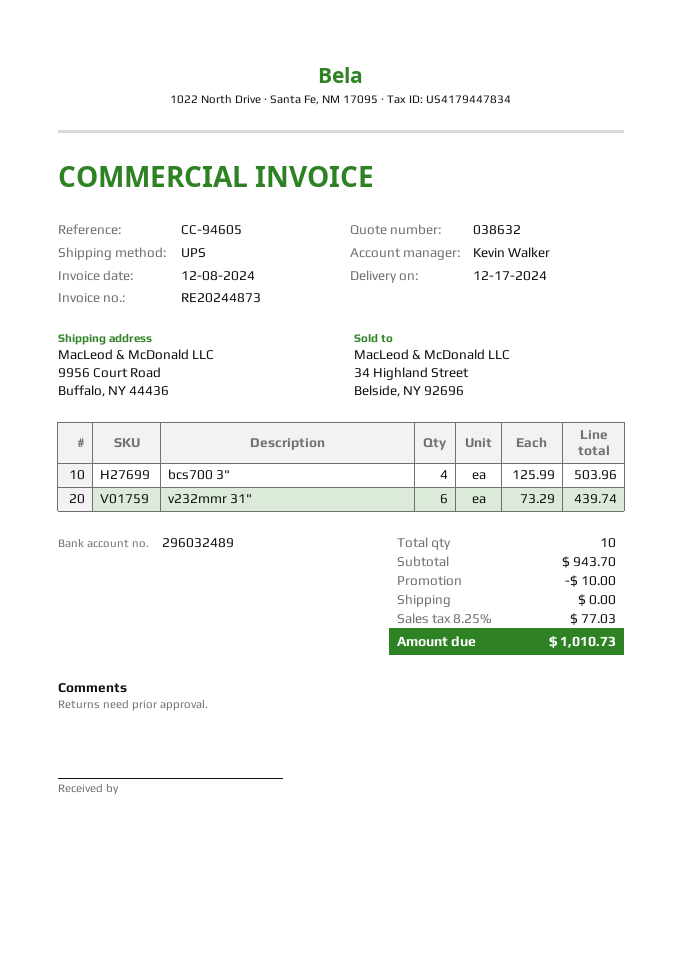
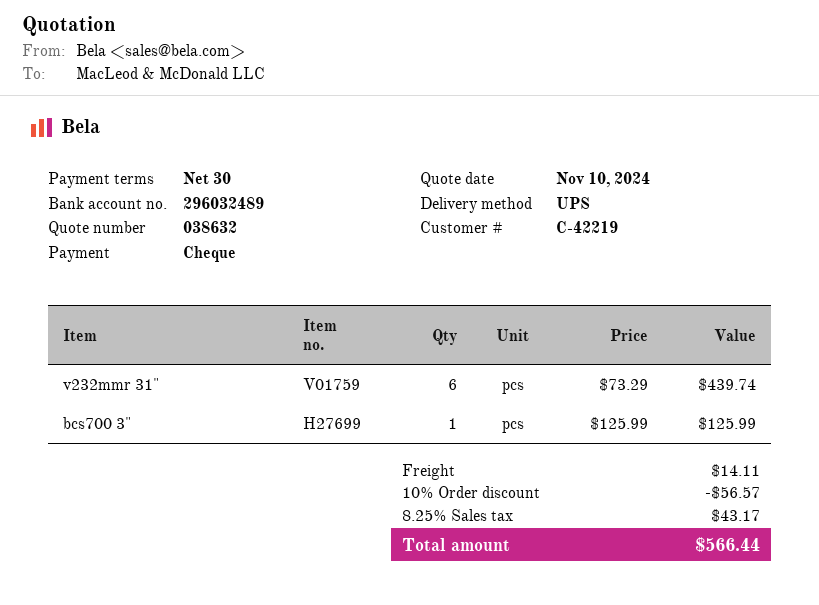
bcs700 3": 4 x 125.99 = 503.96 -> 1 x 125.99 = 125.99
discount: 10.00 -> 56.57
shipping: 0.00 -> 14.11
tax: 8.25% = 77.03 -> 8.25% = 43.17
total: 1010.73 -> 566.44

